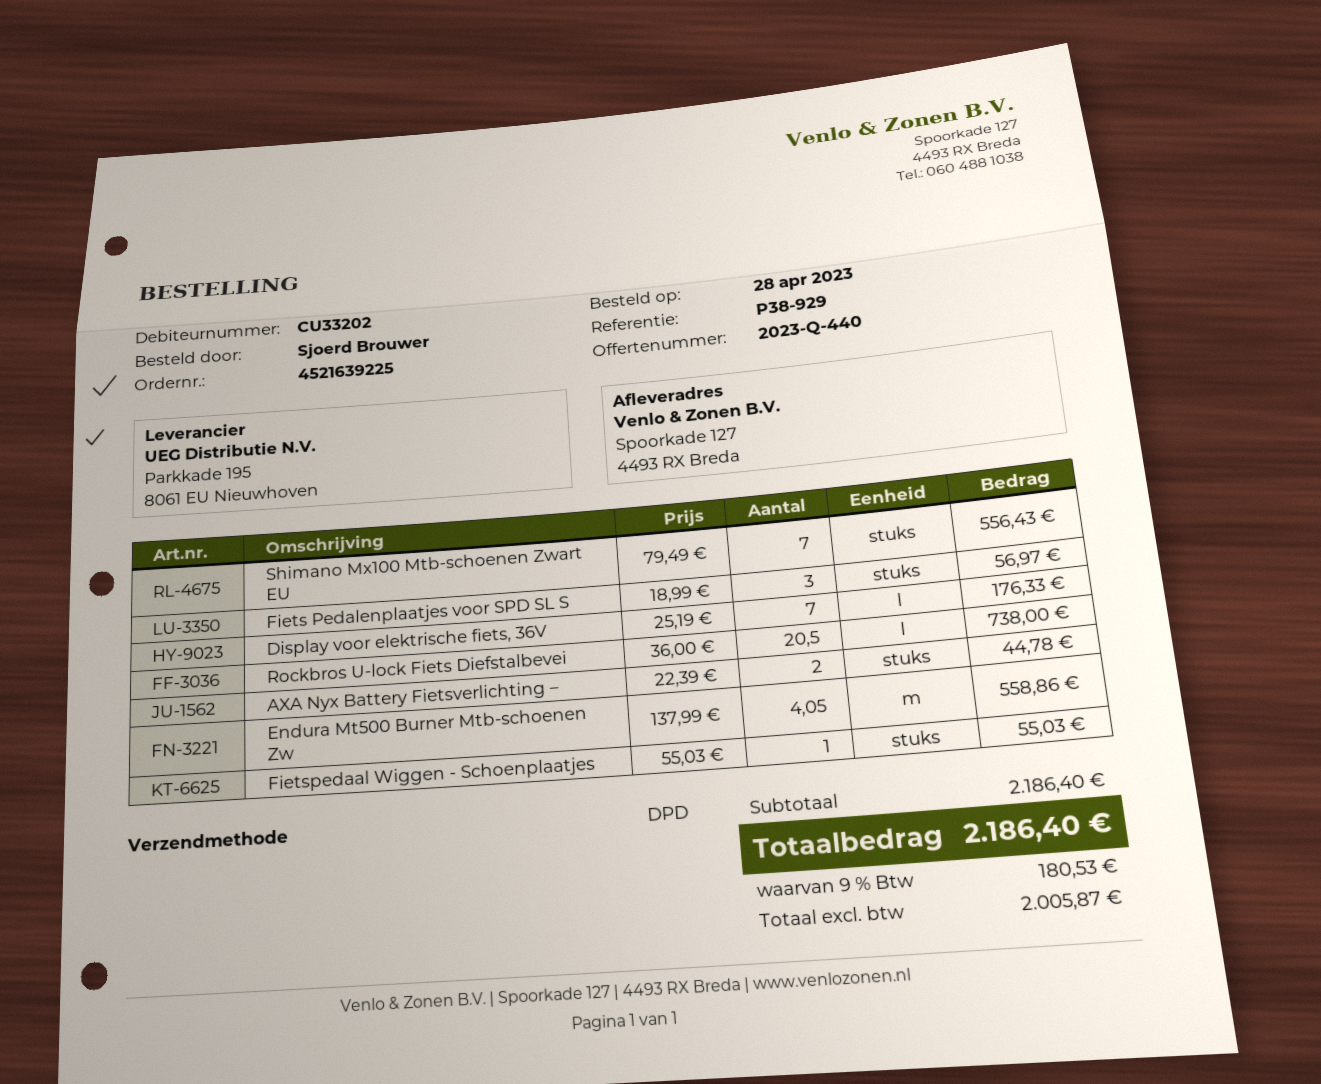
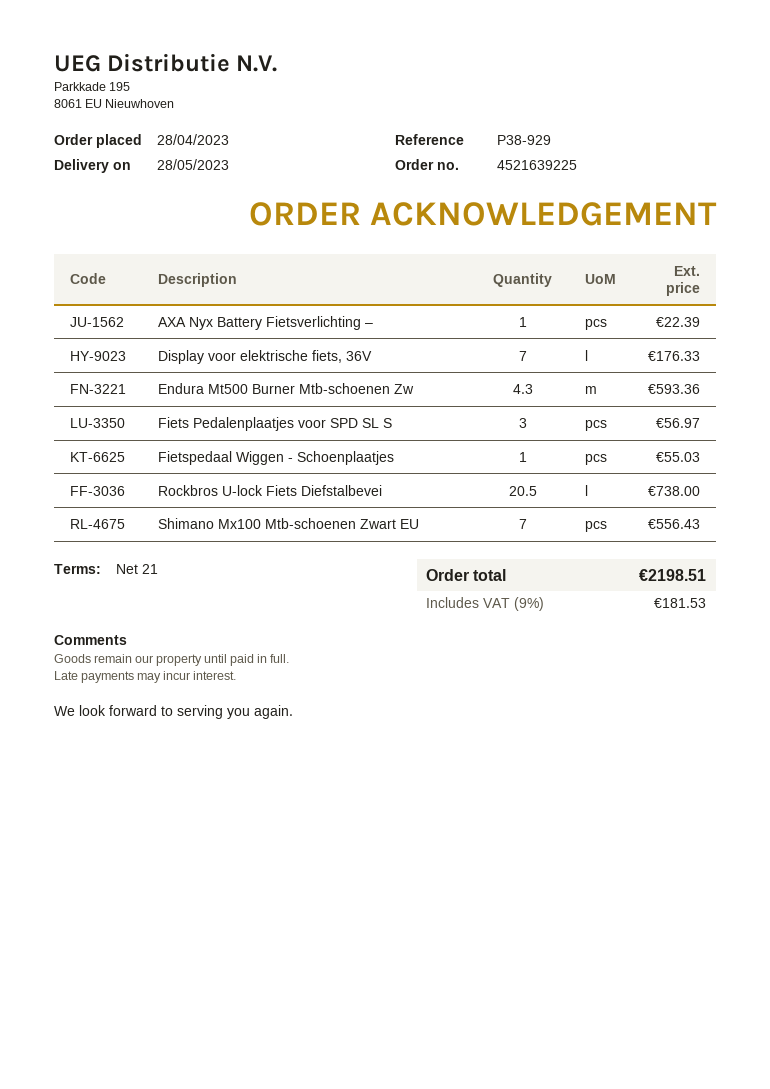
AXA Nyx Battery Fietsverlichting –: 2 for 44.78 -> 1 for 22.39
Endura Mt500 Burner Mtb-schoenen Zw: 4.05 for 558.86 -> 4.3 for 593.36
tax: 9% = 180.53 -> 9% = 181.53
total: 2186.40 -> 2198.51

